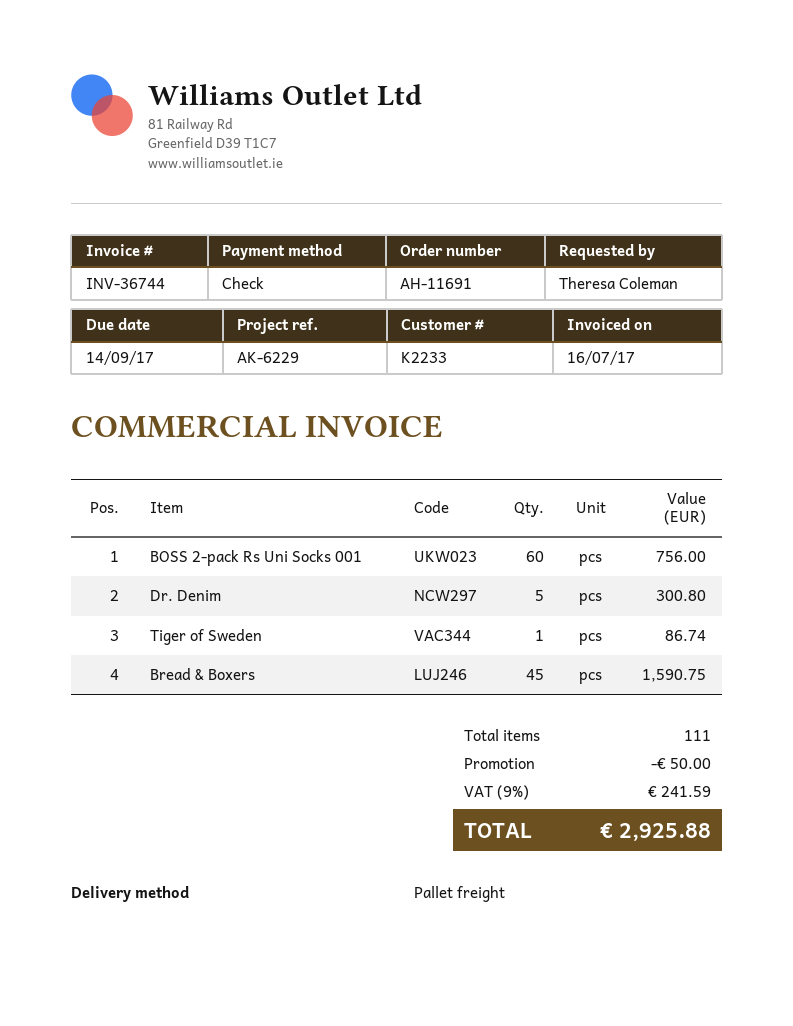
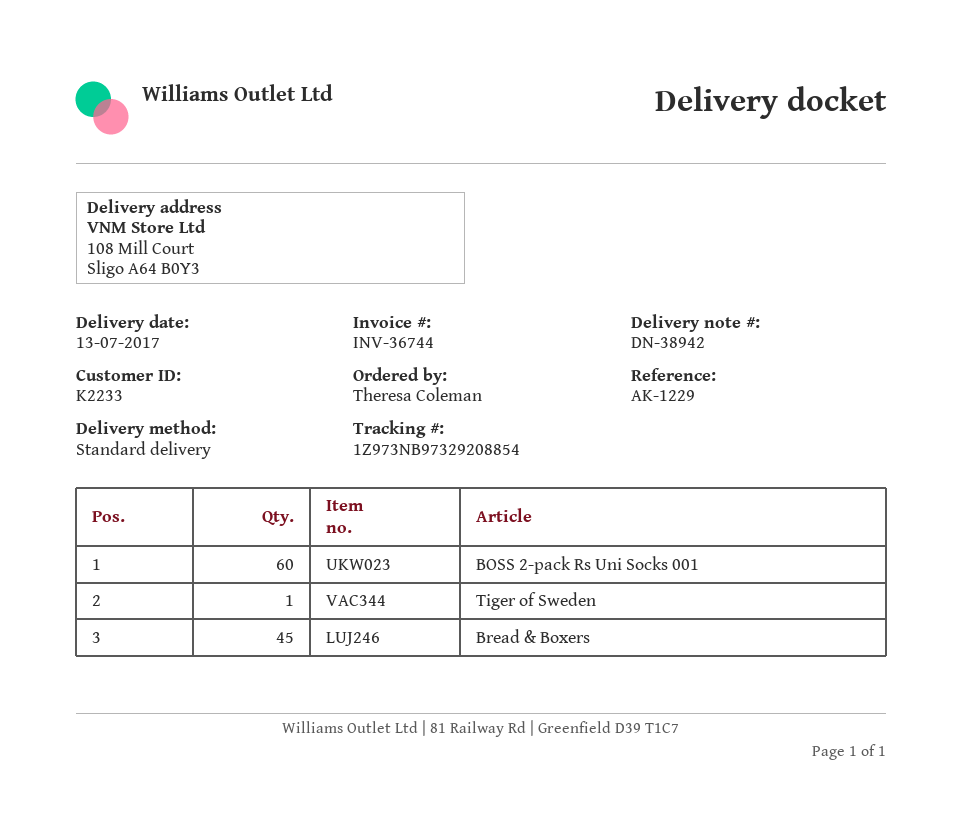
reference: AK-6229 -> AK-1229
shipping method: pallet freight -> standard
Dr. Denim: 5 -> none

